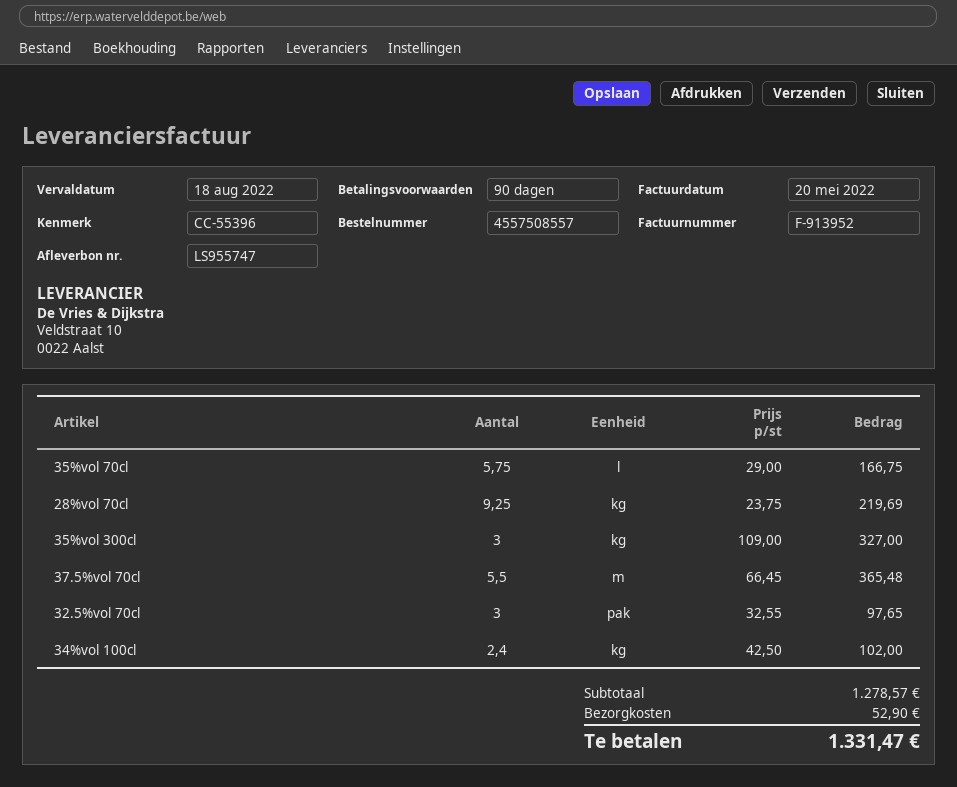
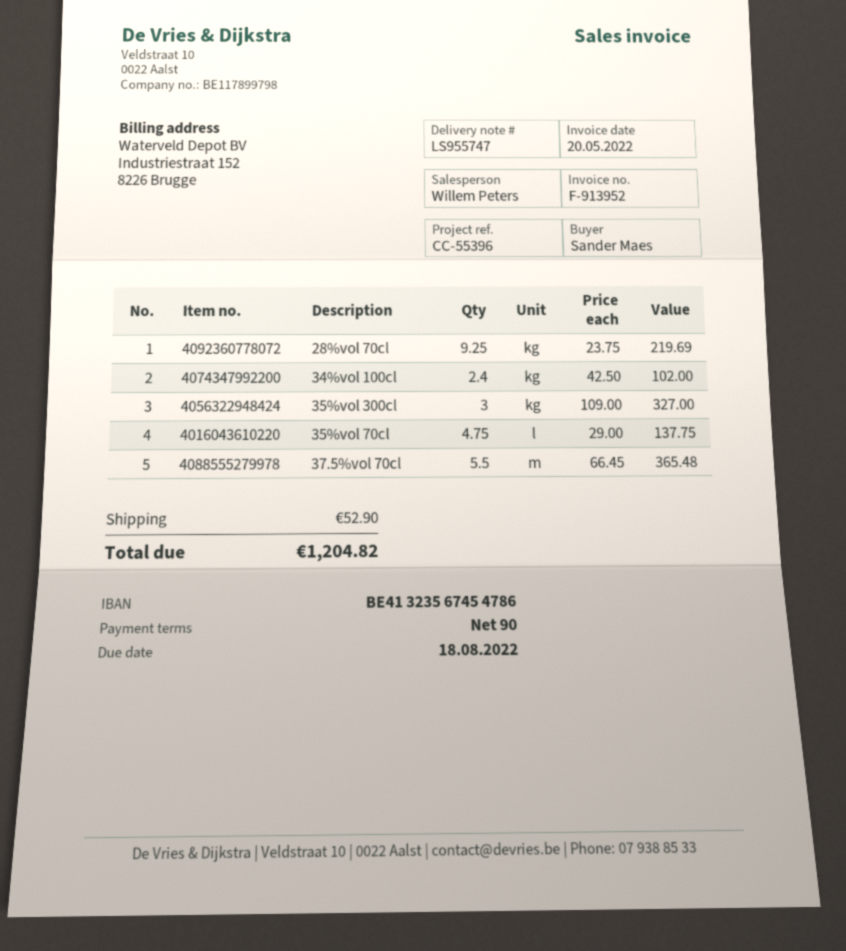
35%vol 70cl: 5.75 x 29.00 = 166.75 -> 4.75 x 29.00 = 137.75
32.5%vol 70cl: 3 x 32.55 = 97.65 -> none
total: 1331.47 -> 1204.82

